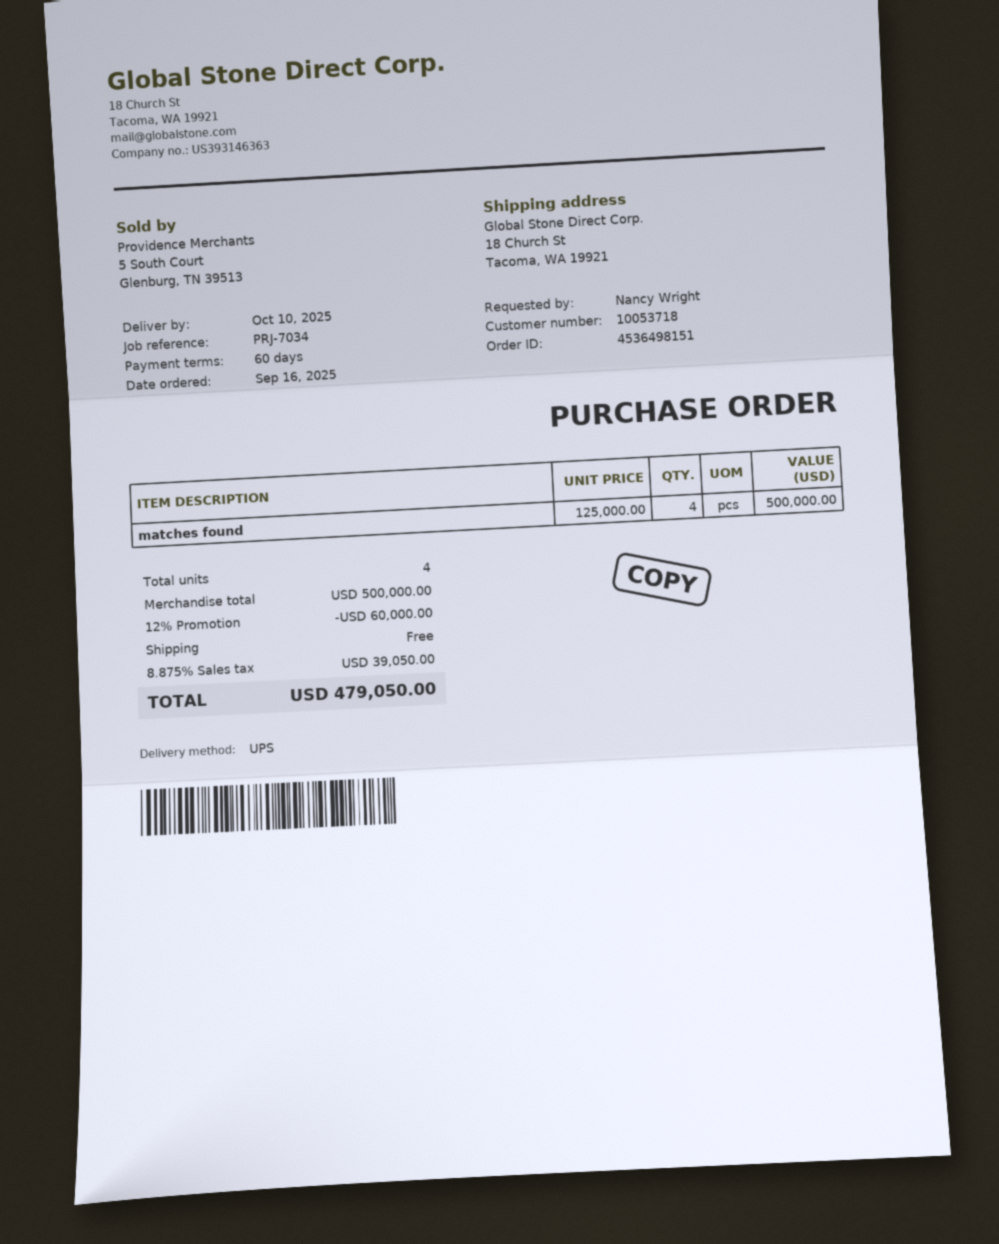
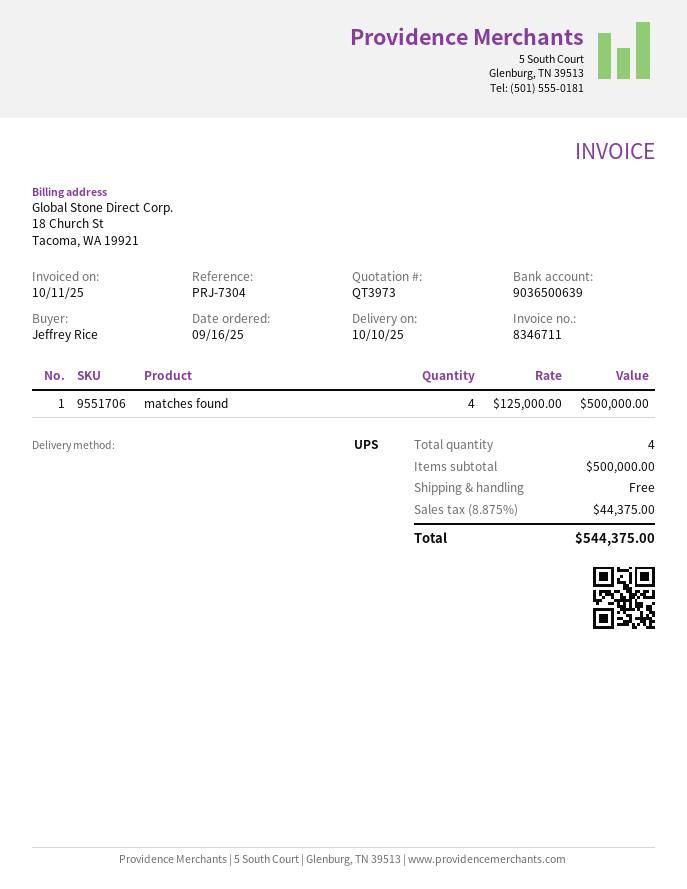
reference: PRJ-7034 -> PRJ-7304
ordered by: Nancy Wright -> Jeffrey Rice
discount: 12% = 60000.00 -> none
tax: 8.875% = 39050.00 -> 8.875% = 44375.00
total: 479050.00 -> 544375.00

